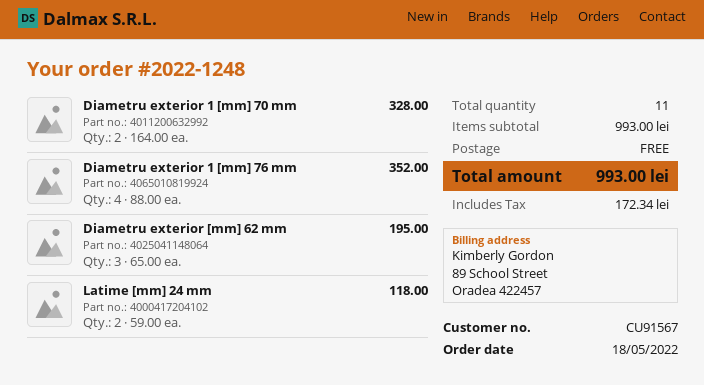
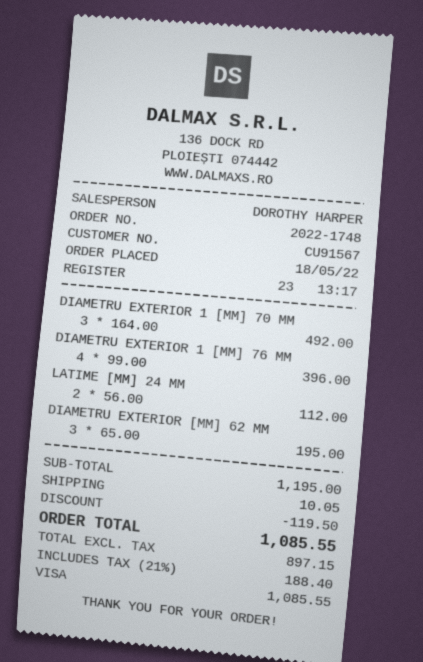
order number: 2022-1248 -> 2022-1748
Diametru exterior 1 [mm] 70 mm: 2 x 164.00 = 328.00 -> 3 x 164.00 = 492.00
Diametru exterior 1 [mm] 76 mm: 4 x 88.00 = 352.00 -> 4 x 99.00 = 396.00
Latime [mm] 24 mm: 2 x 59.00 = 118.00 -> 2 x 56.00 = 112.00
subtotal: 993.00 -> 1195.00
discount: none -> 119.50
shipping: 0.00 -> 10.05
tax: 172.34 -> 188.40
total: 993.00 -> 1085.55

